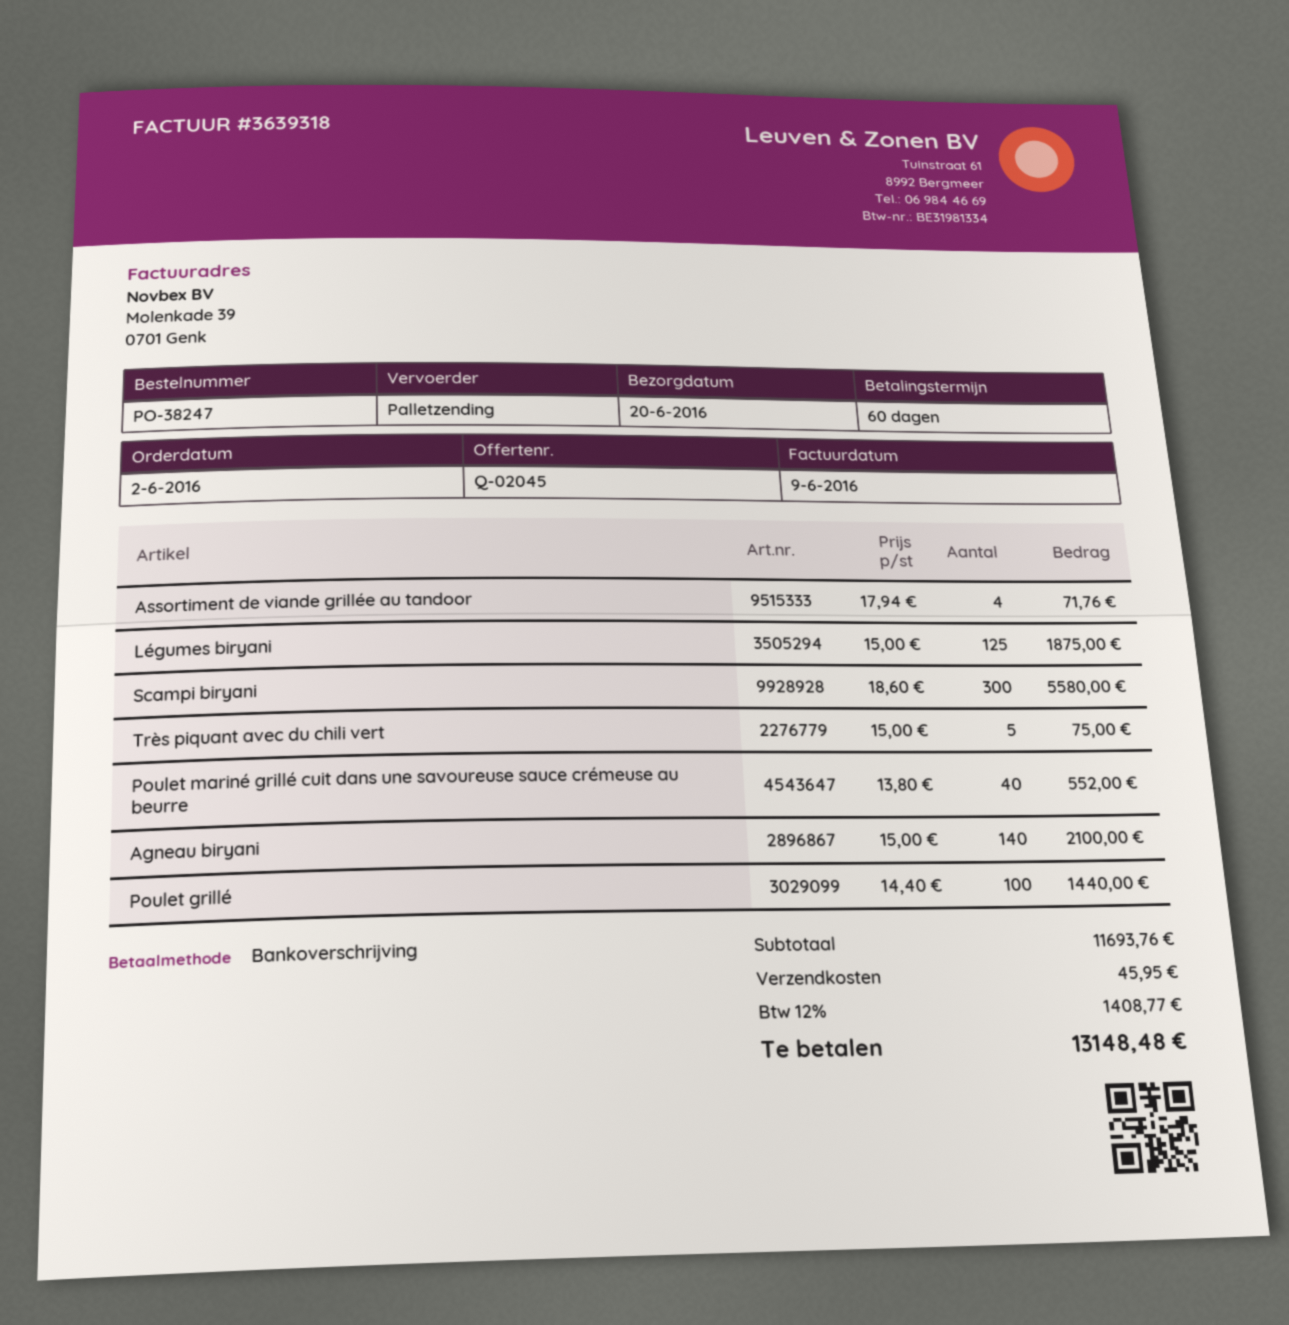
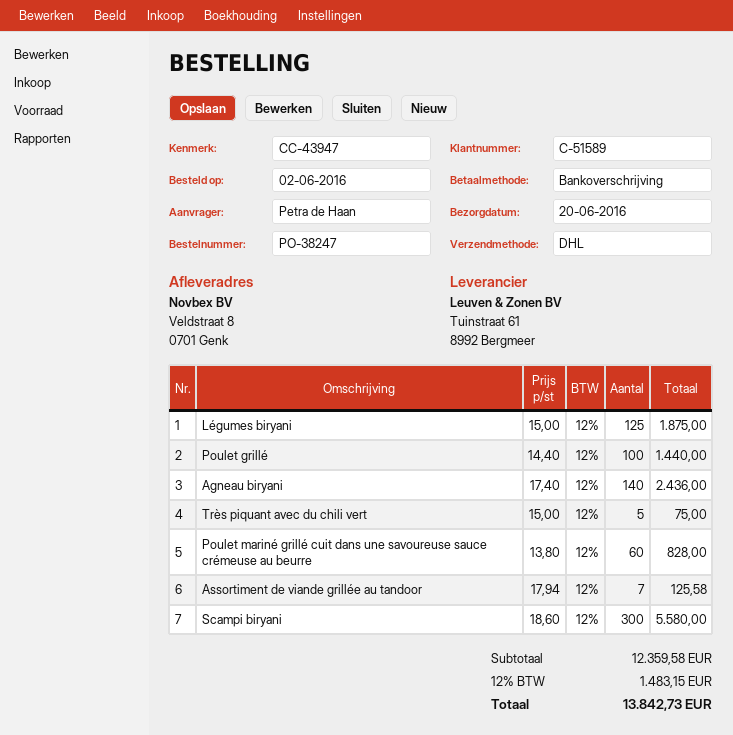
shipping method: pallet freight -> DHL
Assortiment de viande grillée au tandoor: 4 x 17.94 = 71.76 -> 7 x 17.94 = 125.58
Poulet mariné grillé cuit dans une savoureuse sauce crémeuse au beurre: 40 x 13.80 = 552.00 -> 60 x 13.80 = 828.00
Agneau biryani: 140 x 15.00 = 2100.00 -> 140 x 17.40 = 2436.00
subtotal: 11693.76 -> 12359.58
shipping: 45.95 -> none
tax: 12% = 1408.77 -> 12% = 1483.15
total: 13148.48 -> 13842.73

